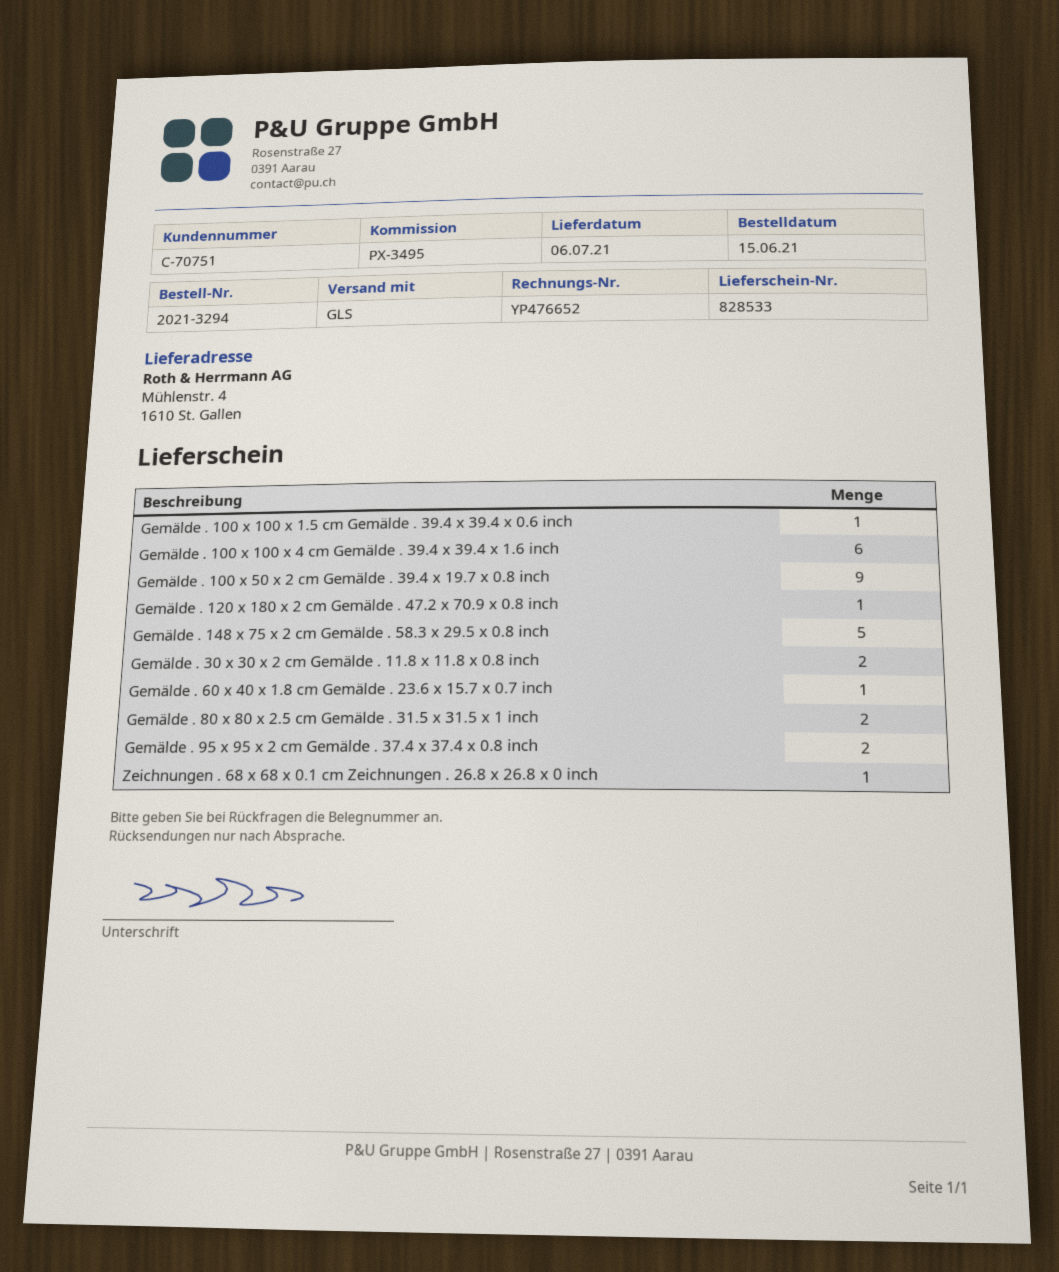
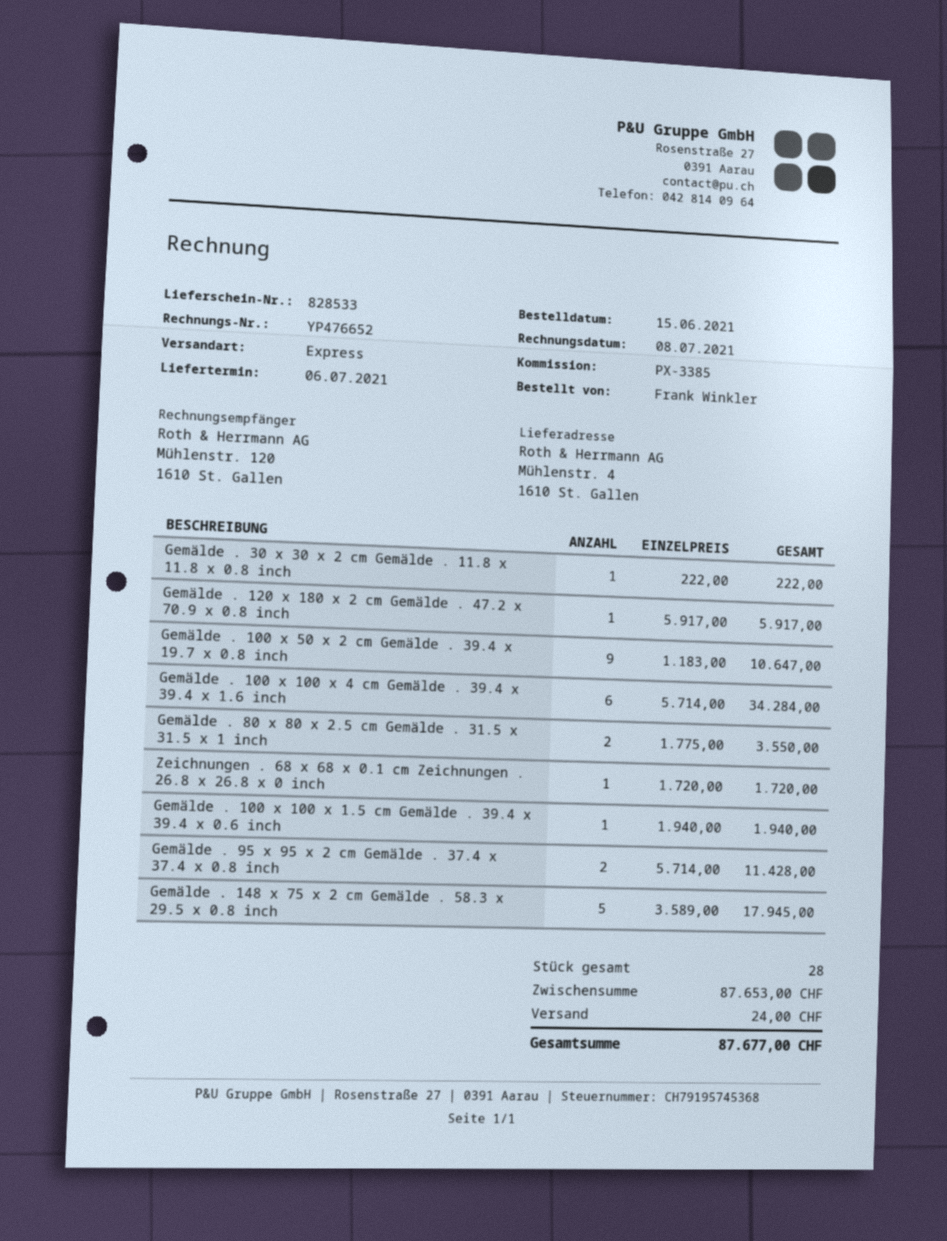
reference: PX-3495 -> PX-3385
shipping method: GLS -> express
Gemälde . 30 x 30 x 2 cm Gemälde . 11.8 x 11.8 x 0.8 inch: 2 -> 1
Gemälde . 60 x 40 x 1.8 cm Gemälde . 23.6 x 15.7 x 0.7 inch: 1 -> none

